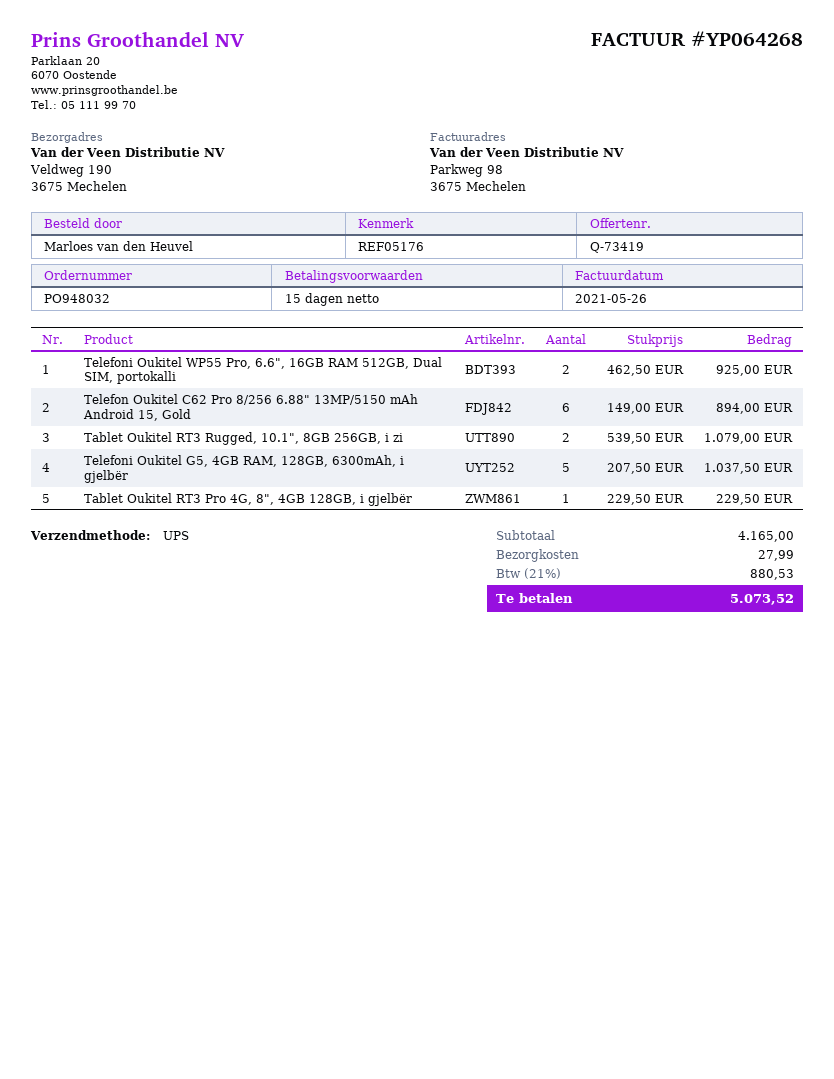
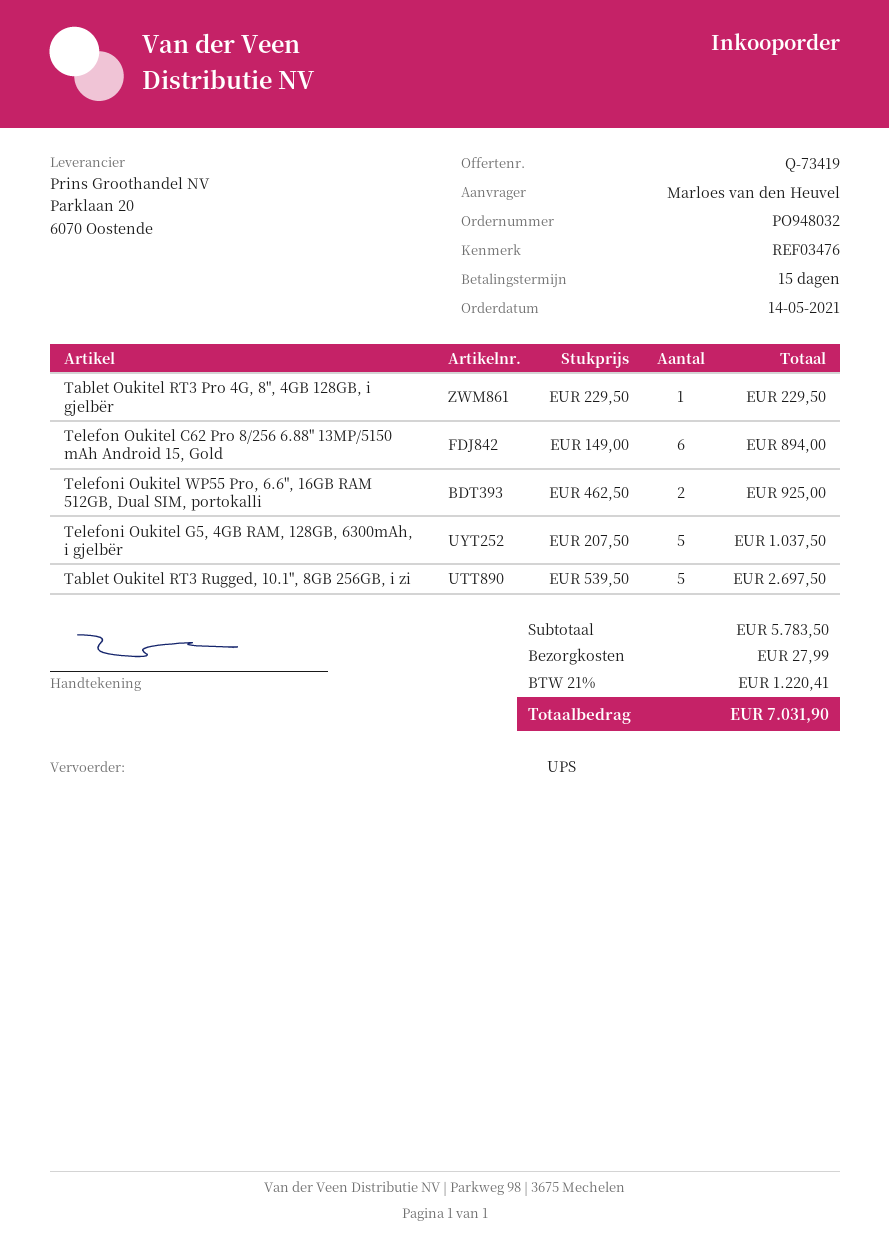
reference: REF05176 -> REF03476
Tablet Oukitel RT3 Rugged, 10.1", 8GB 256GB, i zi: 2 x 539.50 = 1079.00 -> 5 x 539.50 = 2697.50
subtotal: 4165.00 -> 5783.50
tax: 21% = 880.53 -> 21% = 1220.41
total: 5073.52 -> 7031.90

